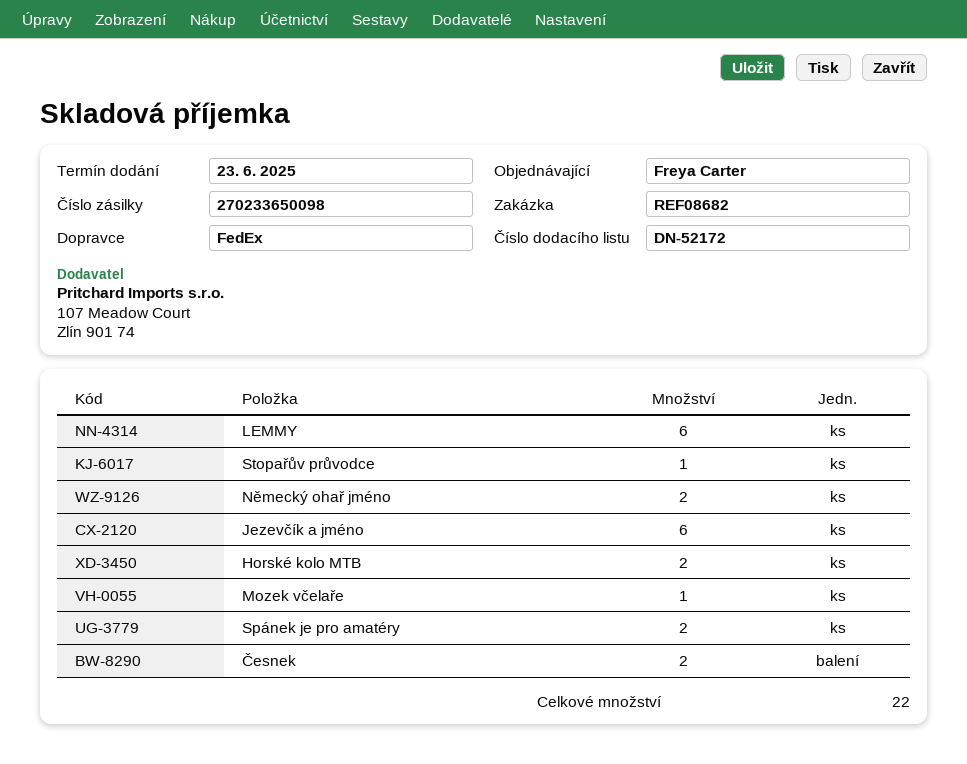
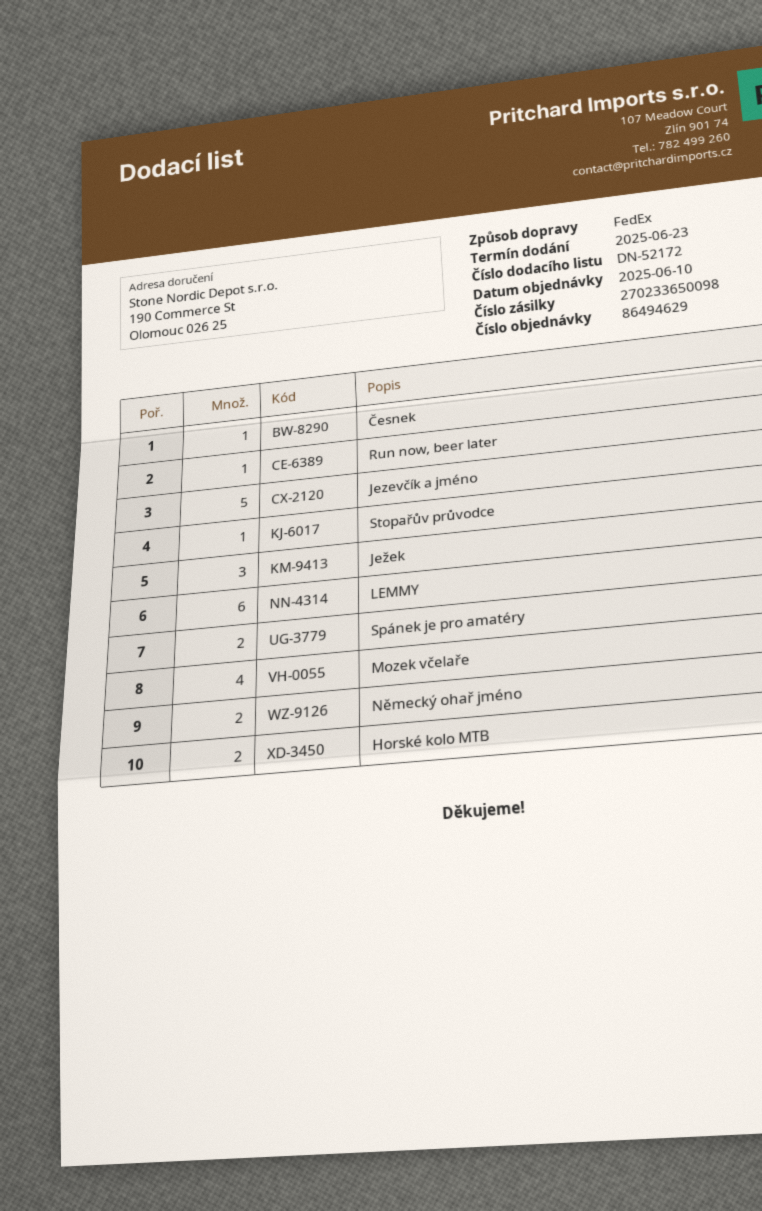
Jezevčík a jméno: 6 -> 5
Mozek včelaře: 1 -> 4
Česnek: 2 -> 1
Run now, beer later: none -> 1
Ježek: none -> 3

